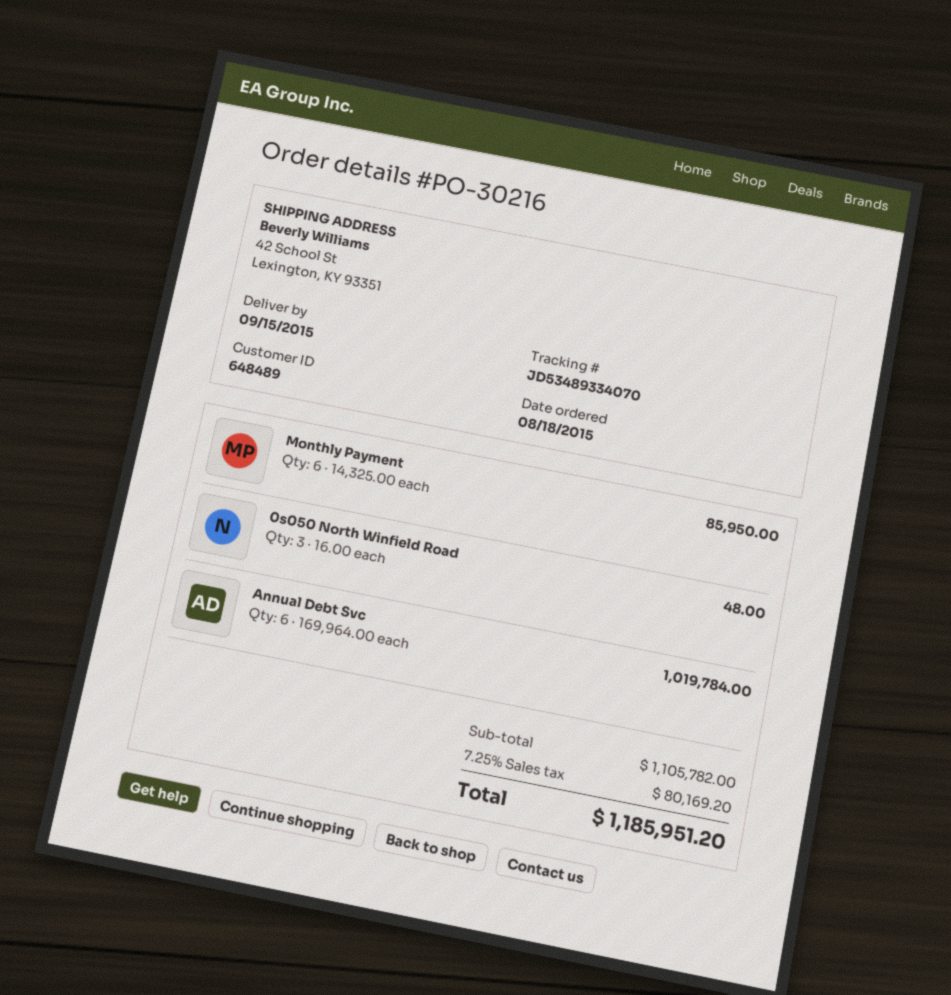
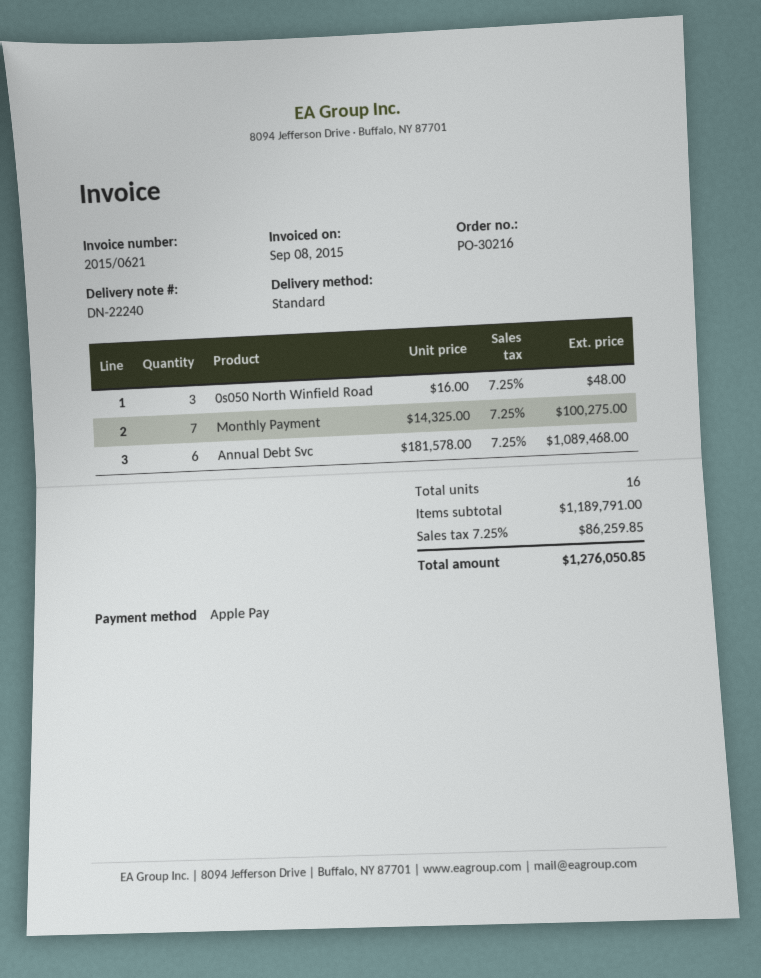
Monthly Payment: 6 x 14325.00 = 85950.00 -> 7 x 14325.00 = 100275.00
Annual Debt Svc: 6 x 169964.00 = 1019784.00 -> 6 x 181578.00 = 1089468.00
subtotal: 1105782.00 -> 1189791.00
tax: 7.25% = 80169.20 -> 7.25% = 86259.85
total: 1185951.20 -> 1276050.85

